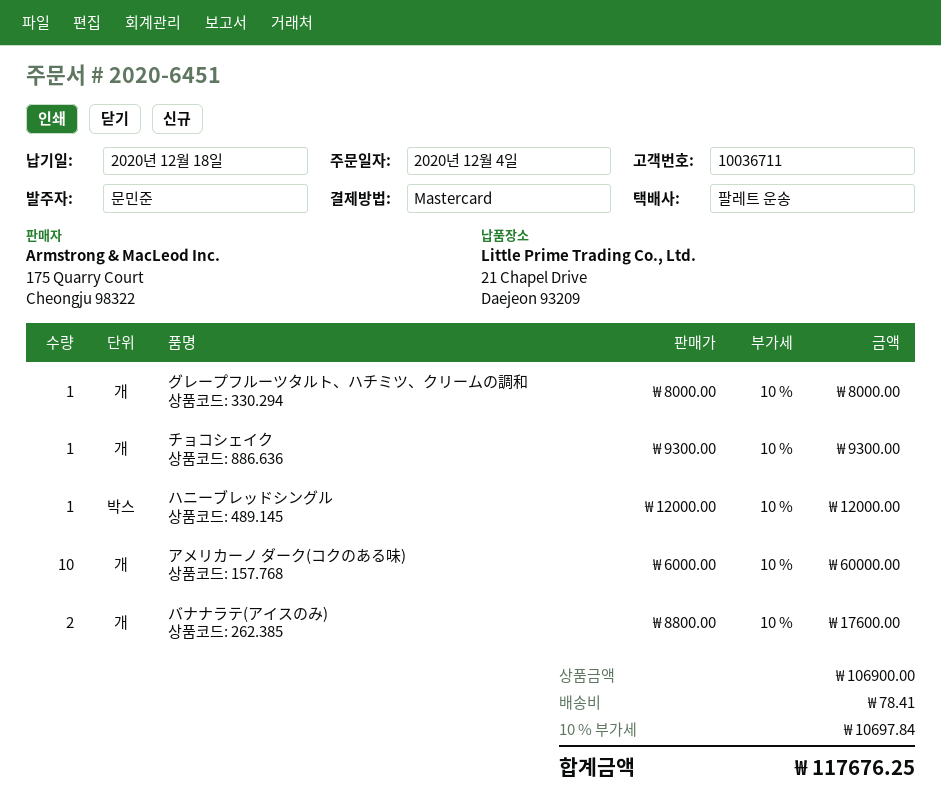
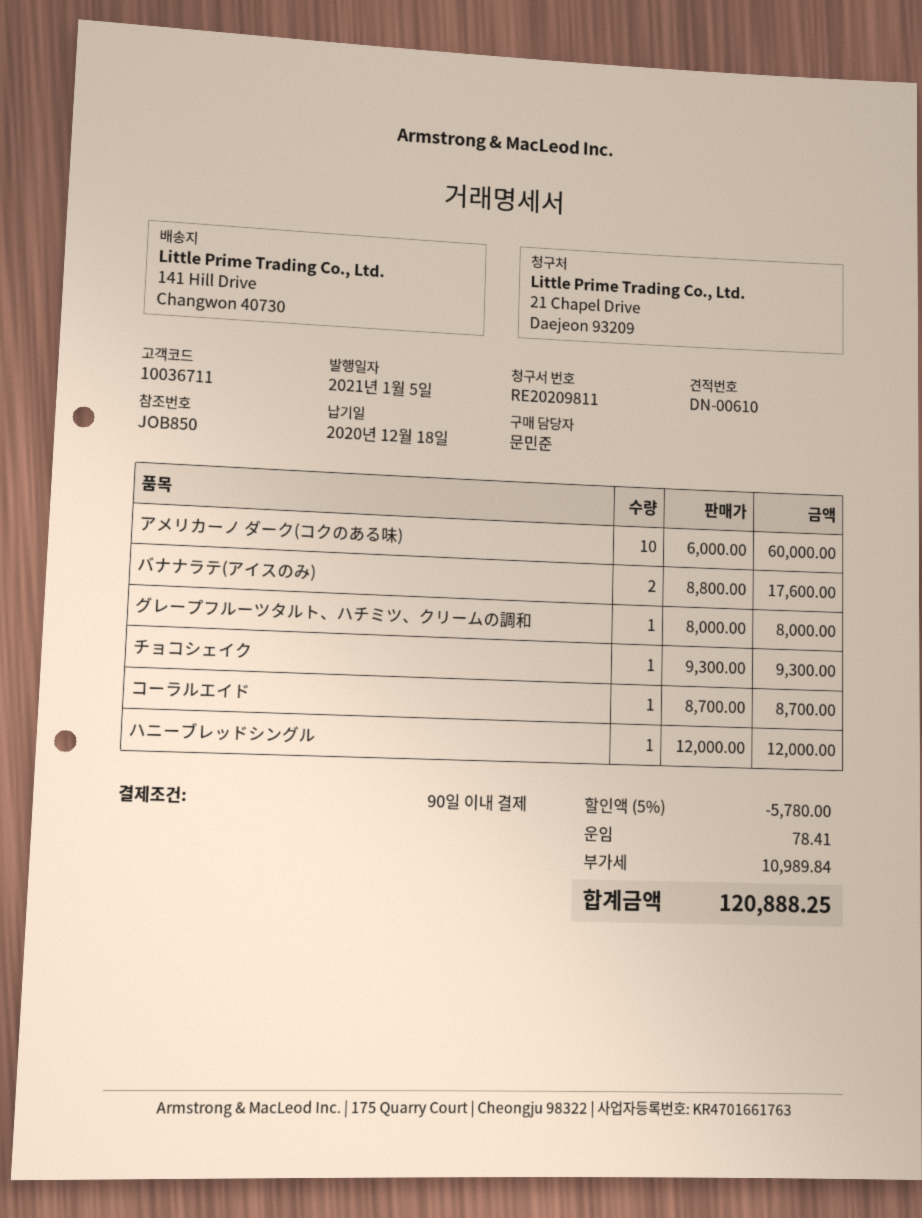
ship to: 21 Chapel Drive, Daejeon 93209 -> 141 Hill Drive, Changwon 40730
コーラルエイド: none -> 1 x 8700.00 = 8700.00
discount: none -> 5% = 5780.00
tax: 10697.84 -> 10989.84
total: 117676.25 -> 120888.25

